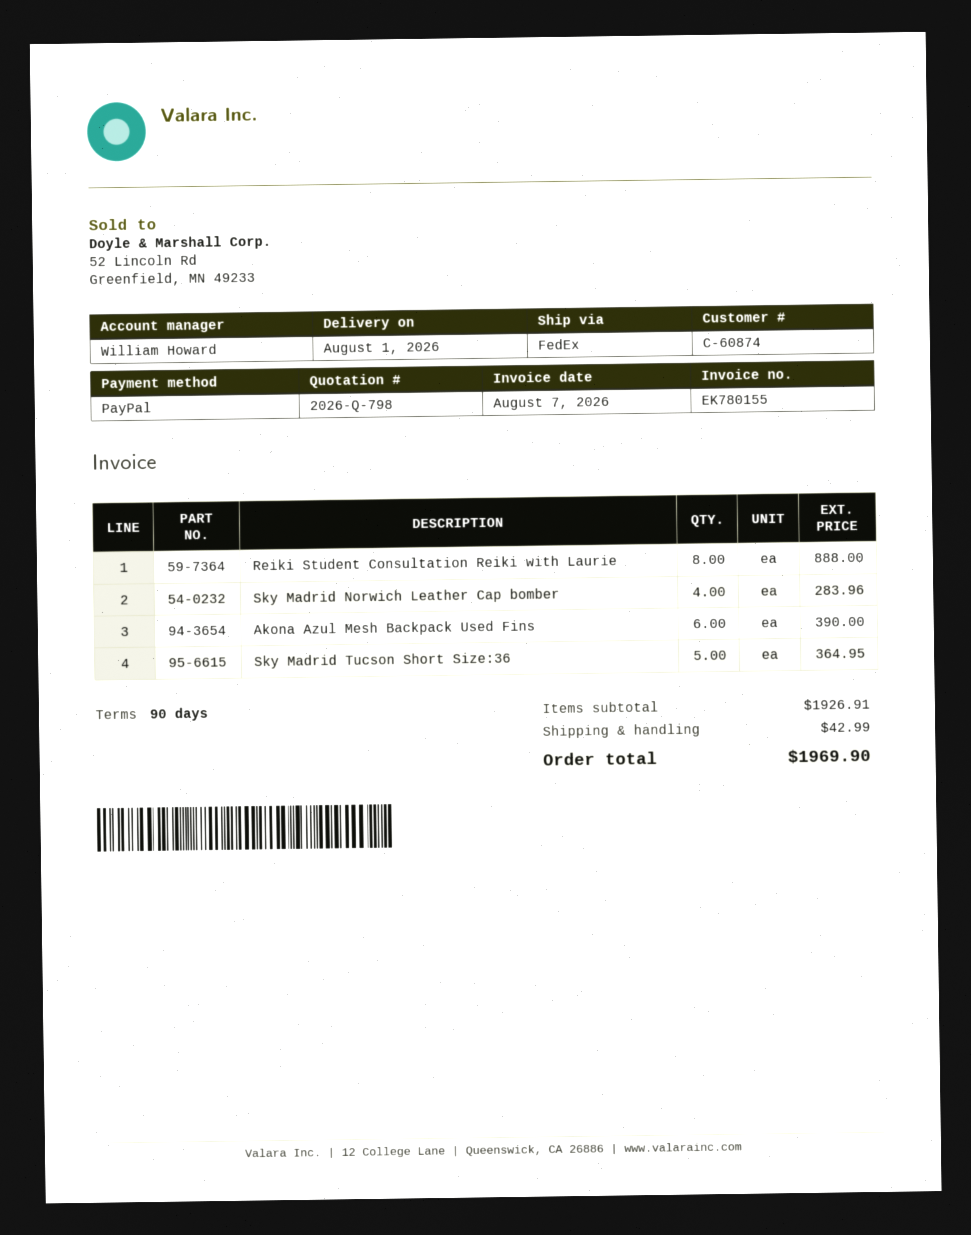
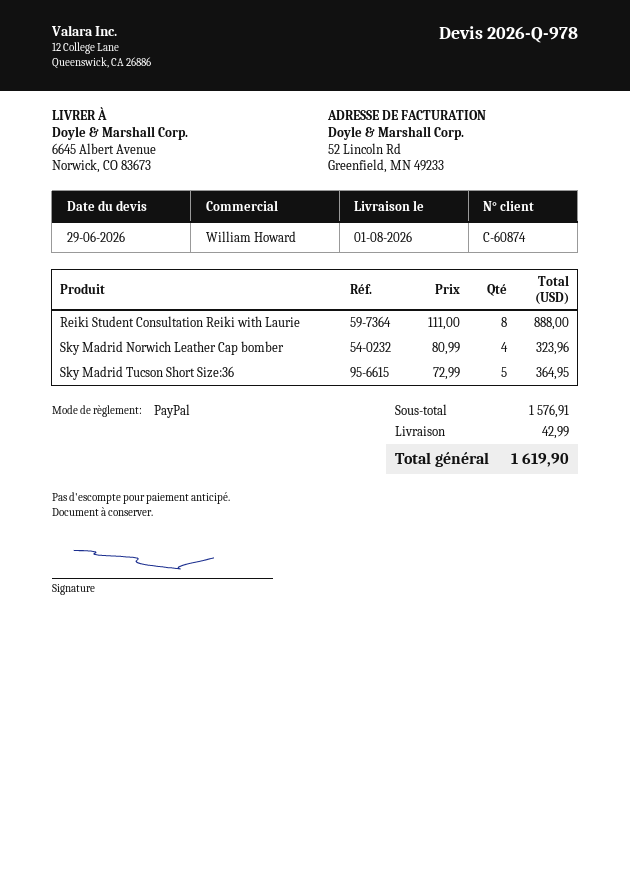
quote number: 2026-Q-798 -> 2026-Q-978
Sky Madrid Norwich Leather Cap bomber: 4 for 283.96 -> 4 for 323.96
Akona Azul Mesh Backpack Used Fins: 6 for 390.00 -> none
subtotal: 1926.91 -> 1576.91
total: 1969.90 -> 1619.90

